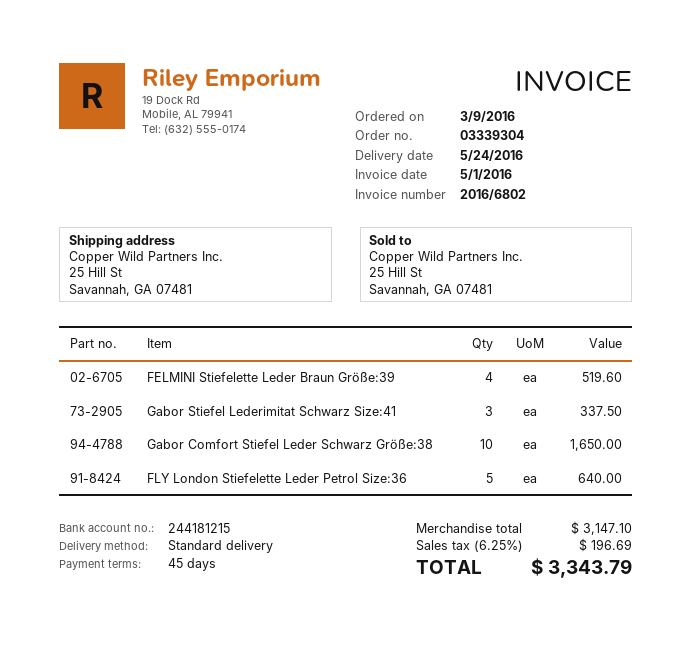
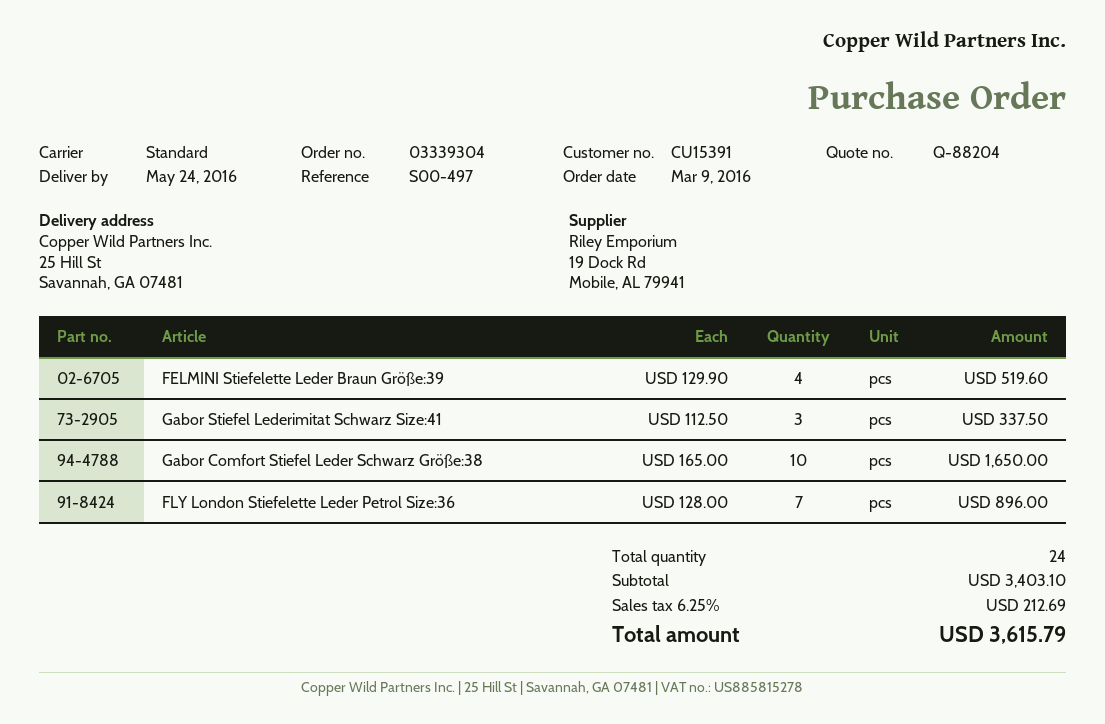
FLY London Stiefelette Leder Petrol Size:36: 5 for 640.00 -> 7 for 896.00
subtotal: 3147.10 -> 3403.10
tax: 6.25% = 196.69 -> 6.25% = 212.69
total: 3343.79 -> 3615.79

